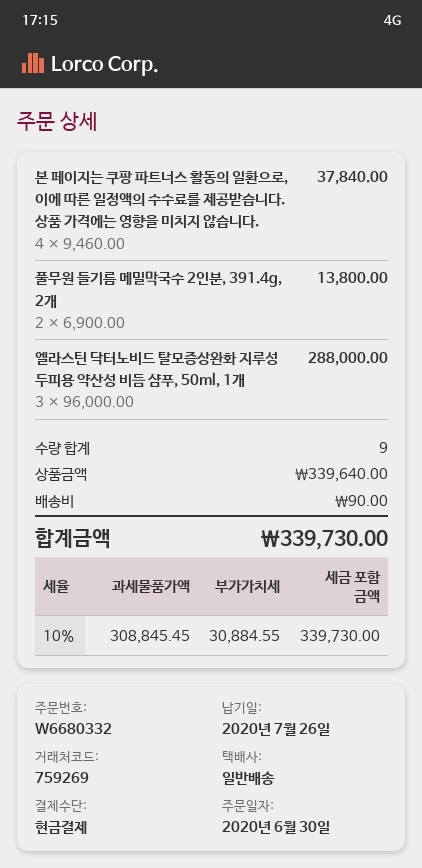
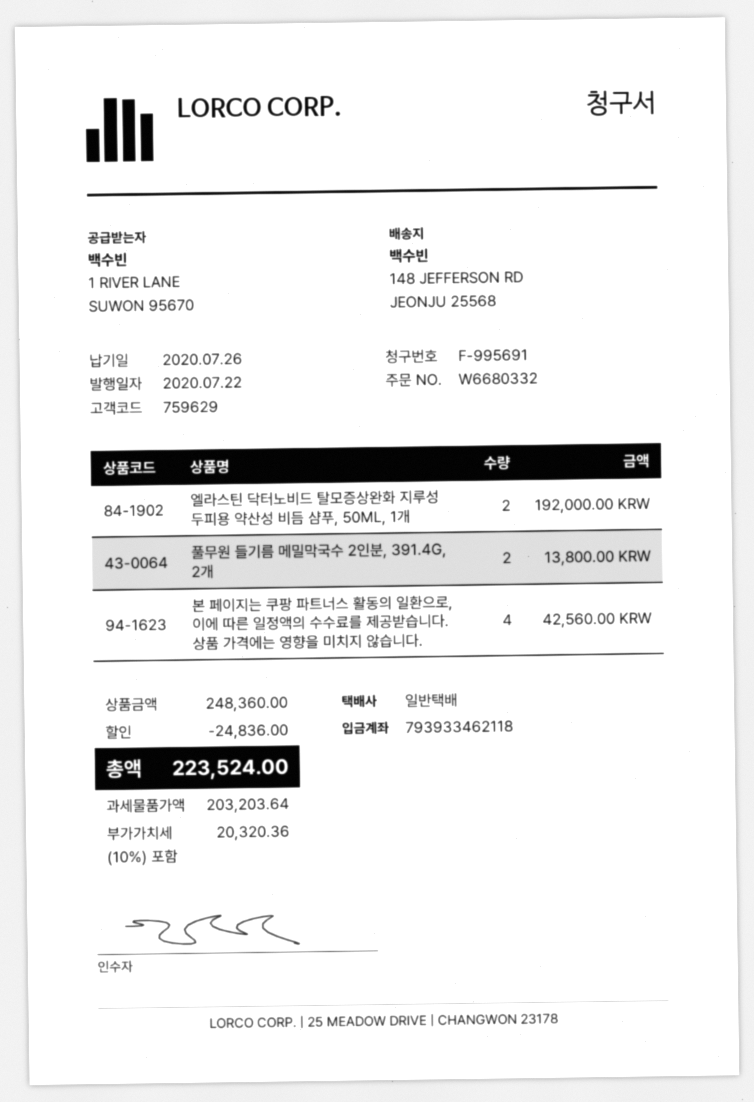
customer number: 759269 -> 759629
본 페이지는 쿠팡 파트너스 활동의 일환으로, 이에 따른 일정액의 수수료를 제공받습니다. 상품 가격에는 영향을 미치지 않습니다.: 4 for 37840.00 -> 4 for 42560.00
엘라스틴 닥터노비드 탈모증상완화 지루성 두피용 약산성 비듬 샴푸, 50ml, 1개: 3 for 288000.00 -> 2 for 192000.00
subtotal: 339640.00 -> 248360.00
discount: none -> 24836.00
shipping: 90.00 -> none
net: 308845.45 -> 203203.64
tax: 10% = 30884.55 -> 10% = 20320.36
total: 339730.00 -> 223524.00

